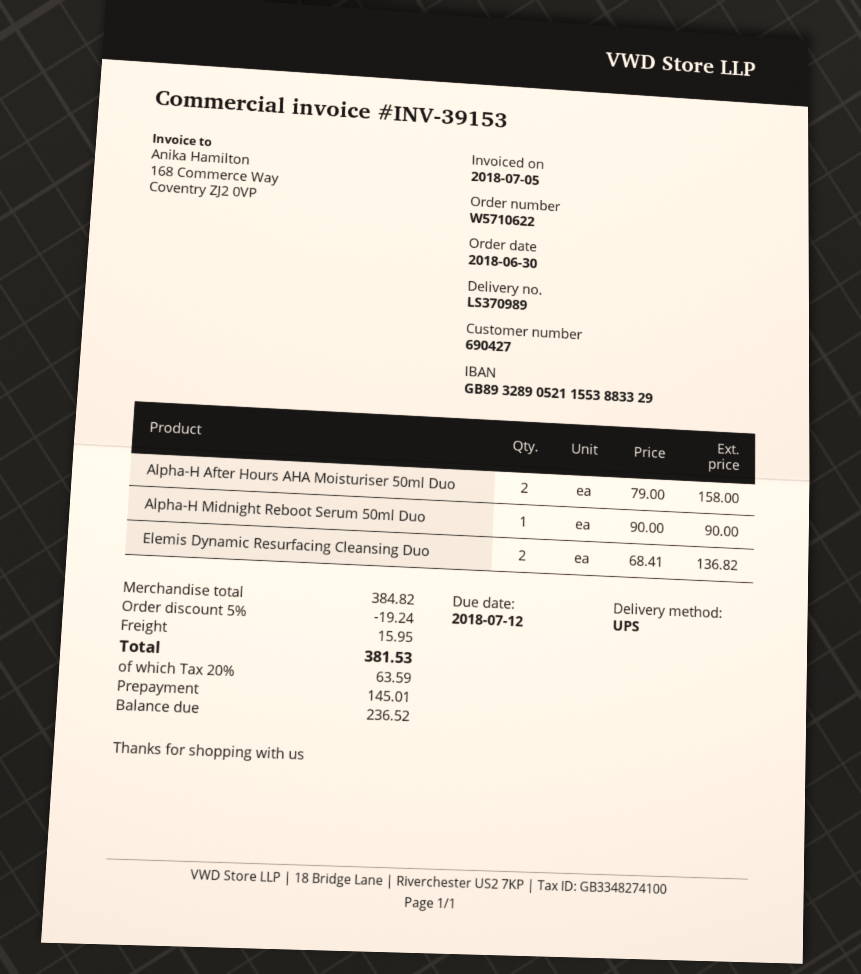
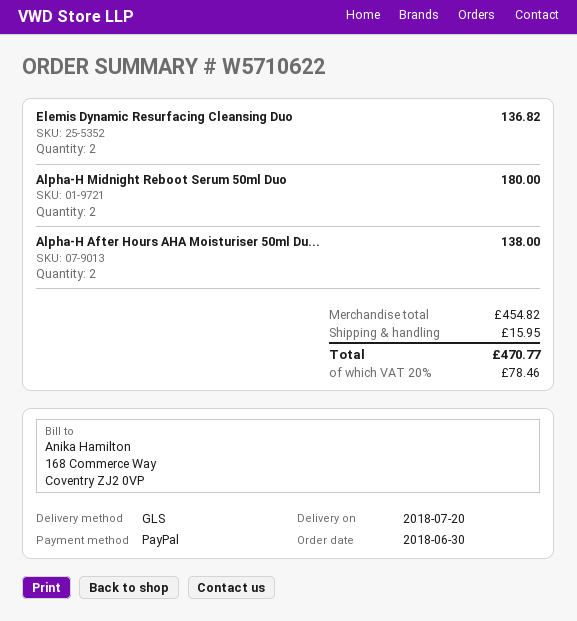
shipping method: UPS -> GLS
Alpha-H After Hours AHA Moisturiser 50ml Duo: 2 for 158.00 -> 2 for 138.00
Alpha-H Midnight Reboot Serum 50ml Duo: 1 for 90.00 -> 2 for 180.00
subtotal: 384.82 -> 454.82
discount: 5% = 19.24 -> none
tax: 20% = 63.59 -> 20% = 78.46
total: 381.53 -> 470.77

